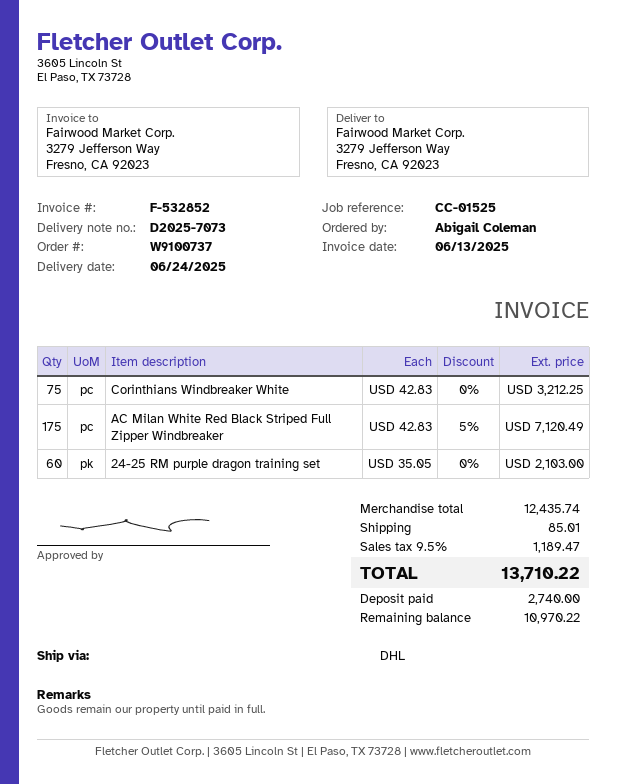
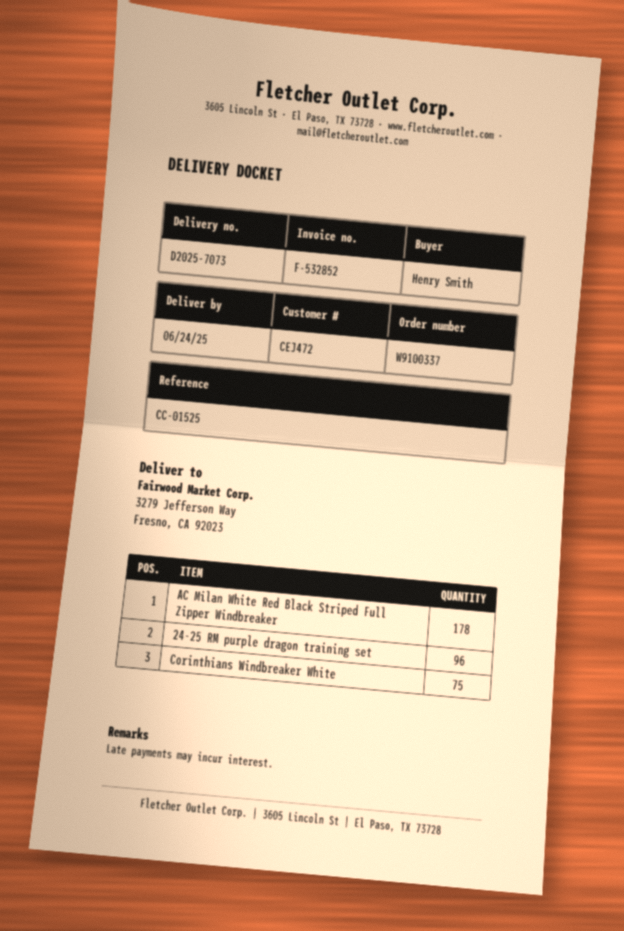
order number: W9100737 -> W9100337
ordered by: Abigail Coleman -> Henry Smith
AC Milan White Red Black Striped Full Zipper Windbreaker: 175 -> 178
24-25 RM purple dragon training set: 60 -> 96

